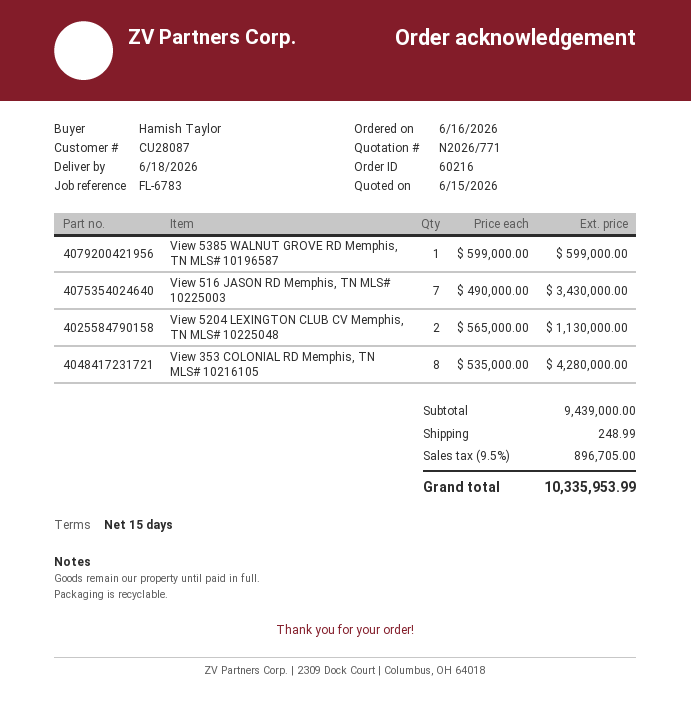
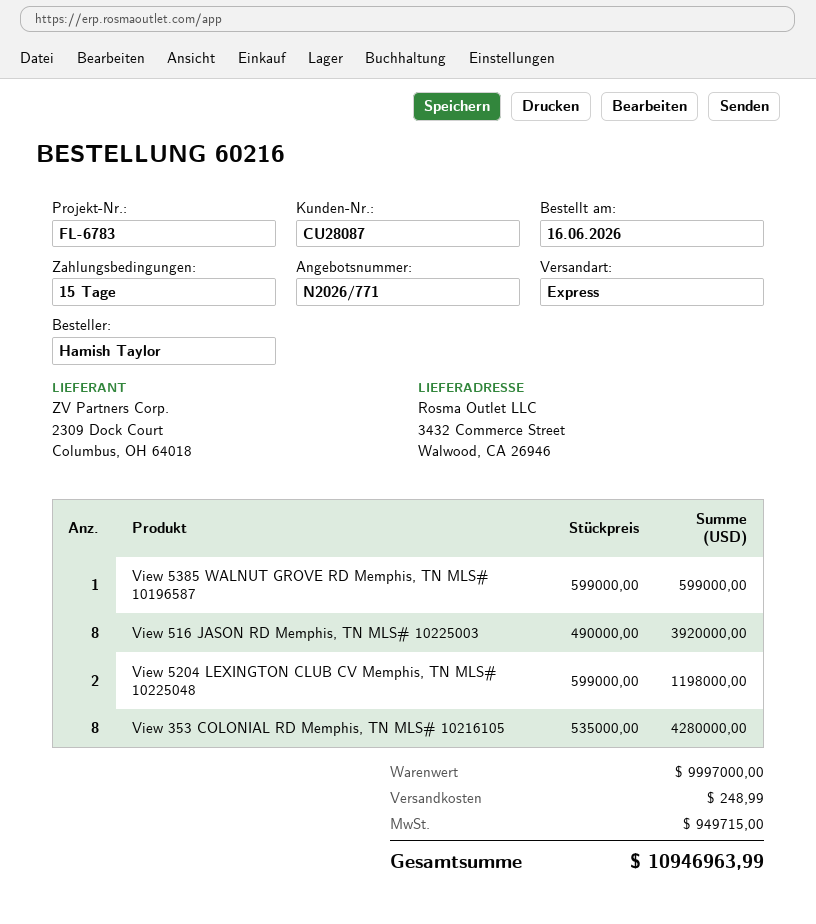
View 516 JASON RD Memphis, TN MLS# 10225003: 7 x 490000.00 = 3430000.00 -> 8 x 490000.00 = 3920000.00
View 5204 LEXINGTON CLUB CV Memphis, TN MLS# 10225048: 2 x 565000.00 = 1130000.00 -> 2 x 599000.00 = 1198000.00
subtotal: 9439000.00 -> 9997000.00
tax: 896705.00 -> 949715.00
total: 10335953.99 -> 10946963.99

